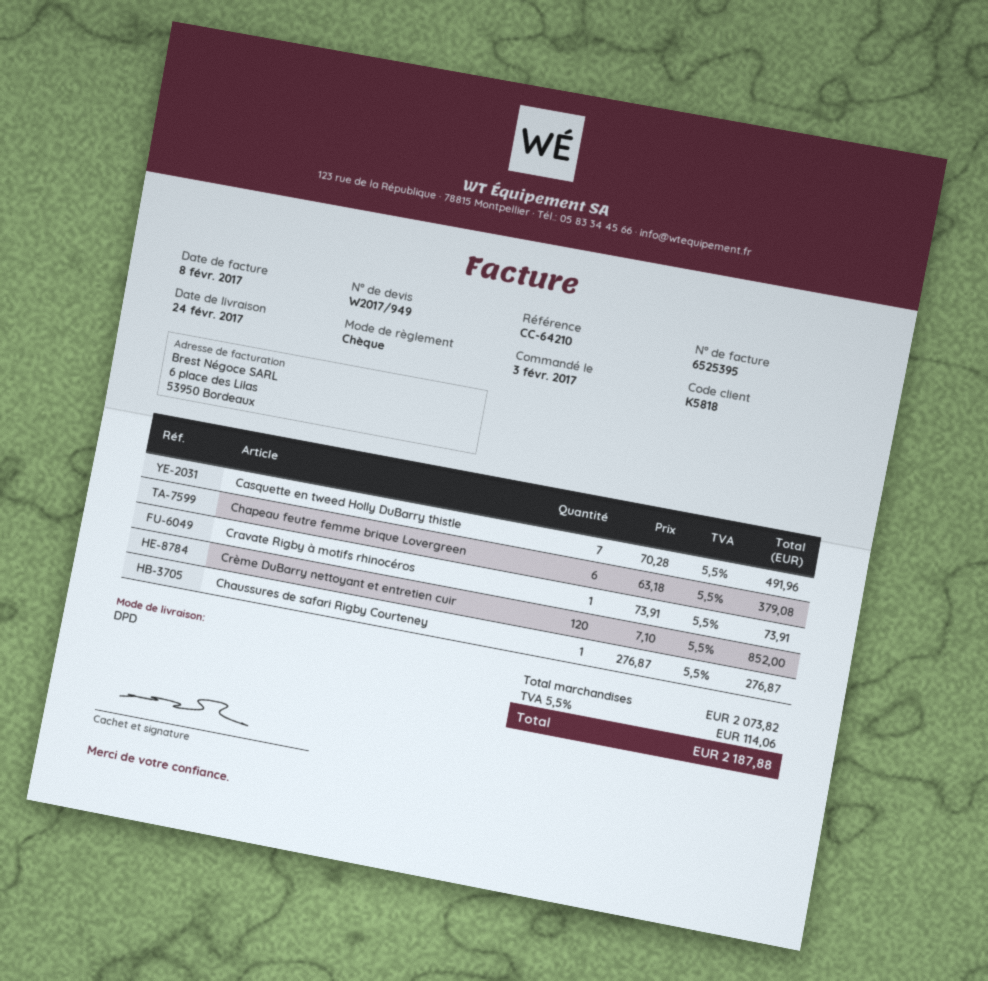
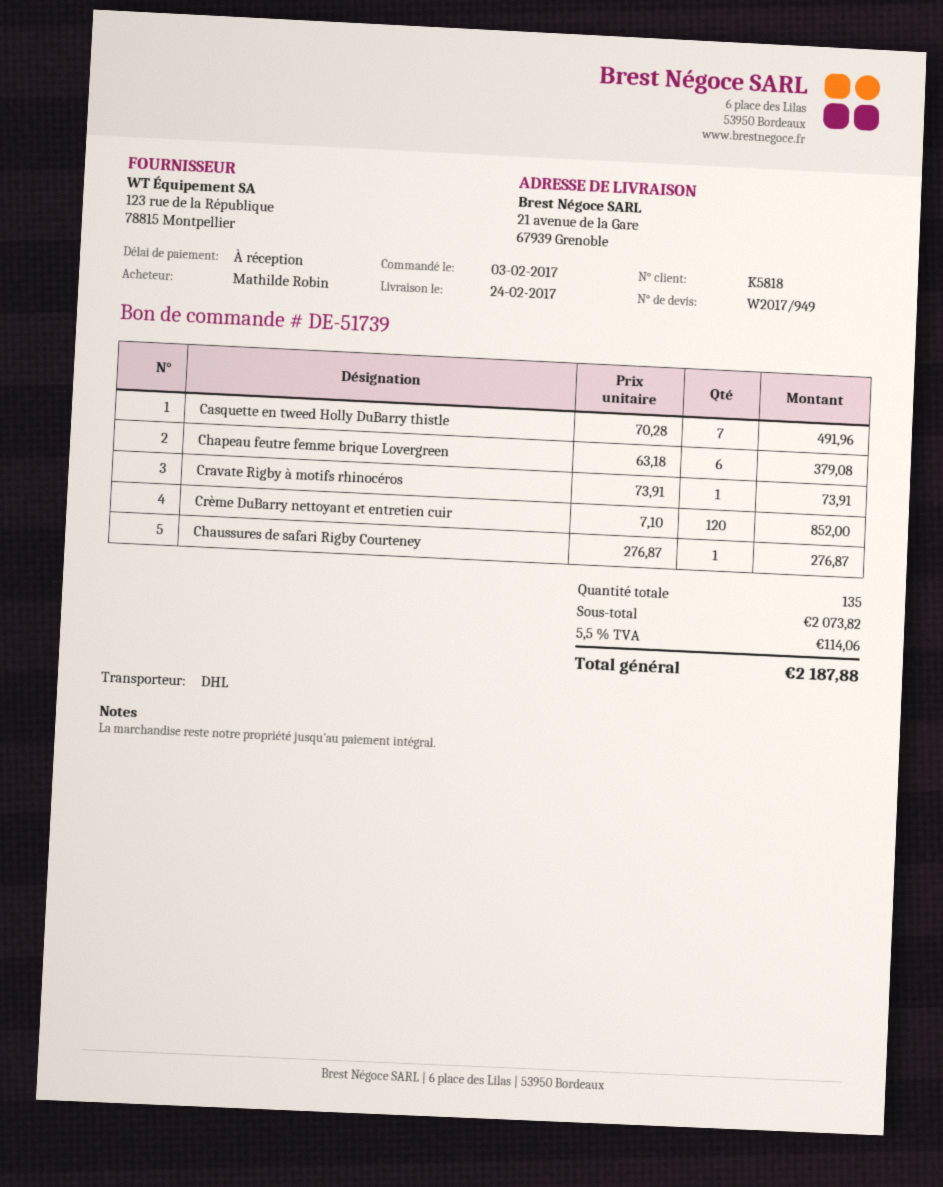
shipping method: DPD -> DHL

